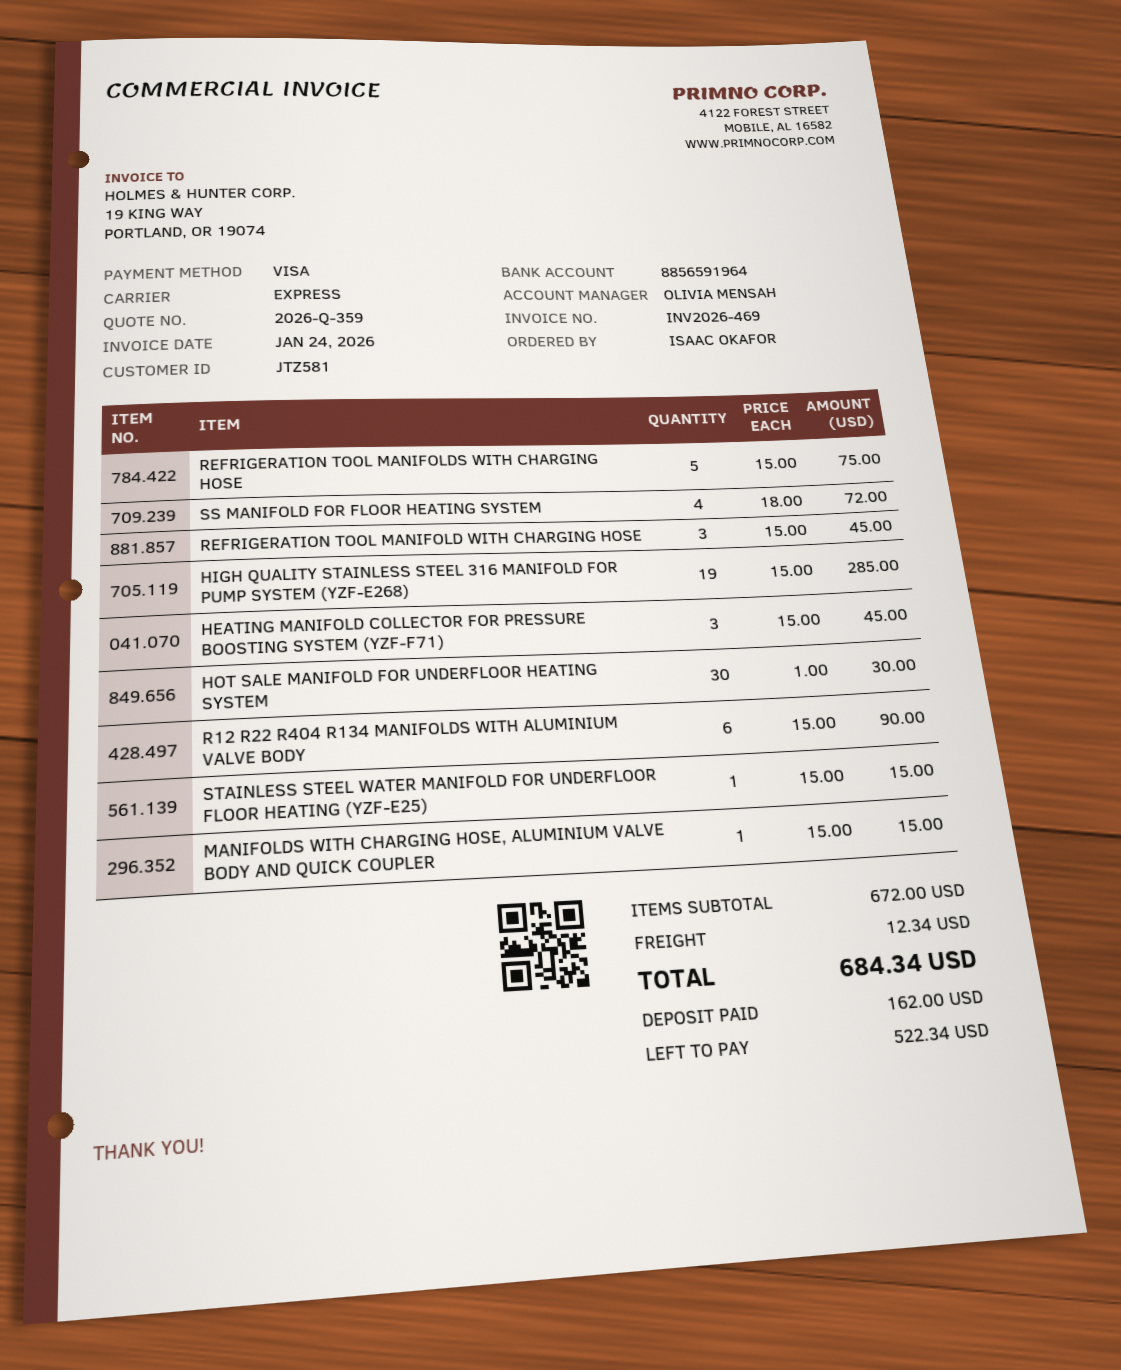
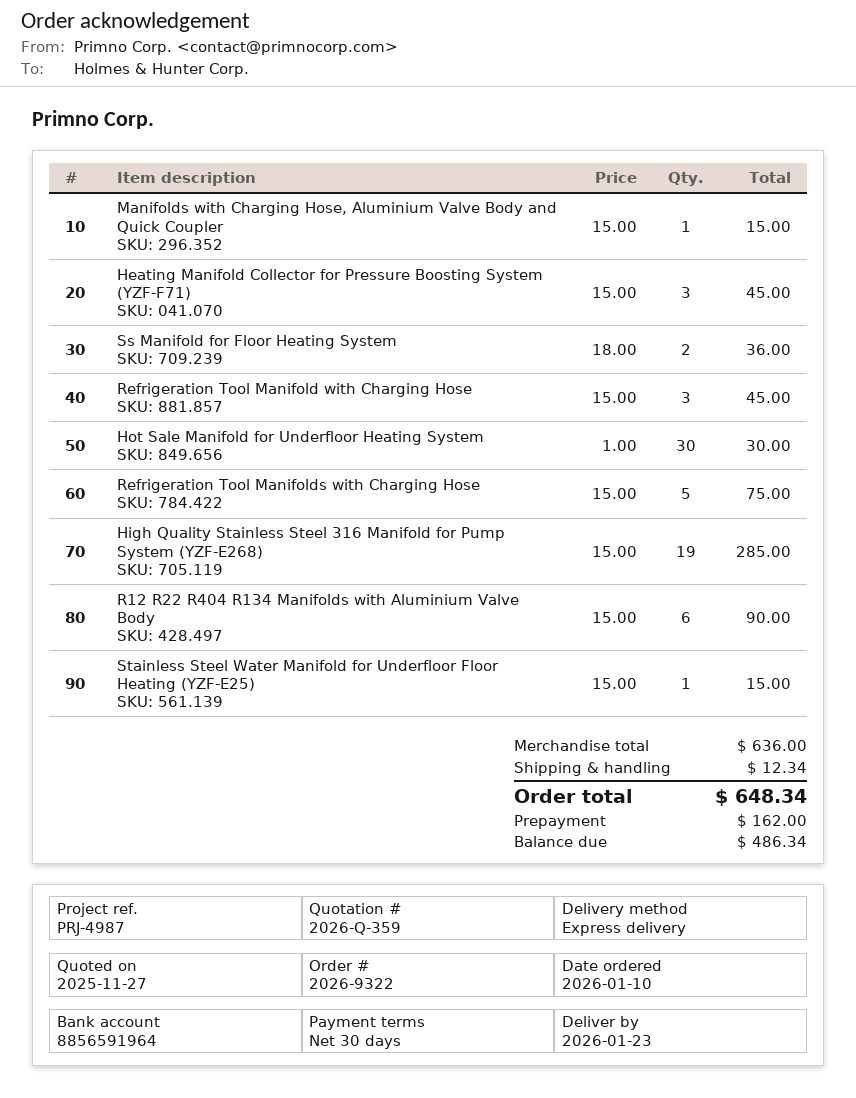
SS MANIFOLD FOR FLOOR HEATING SYSTEM: 4 x 18.00 = 72.00 -> 2 x 18.00 = 36.00
subtotal: 672.00 -> 636.00
total: 684.34 -> 648.34
balance: 522.34 -> 486.34

